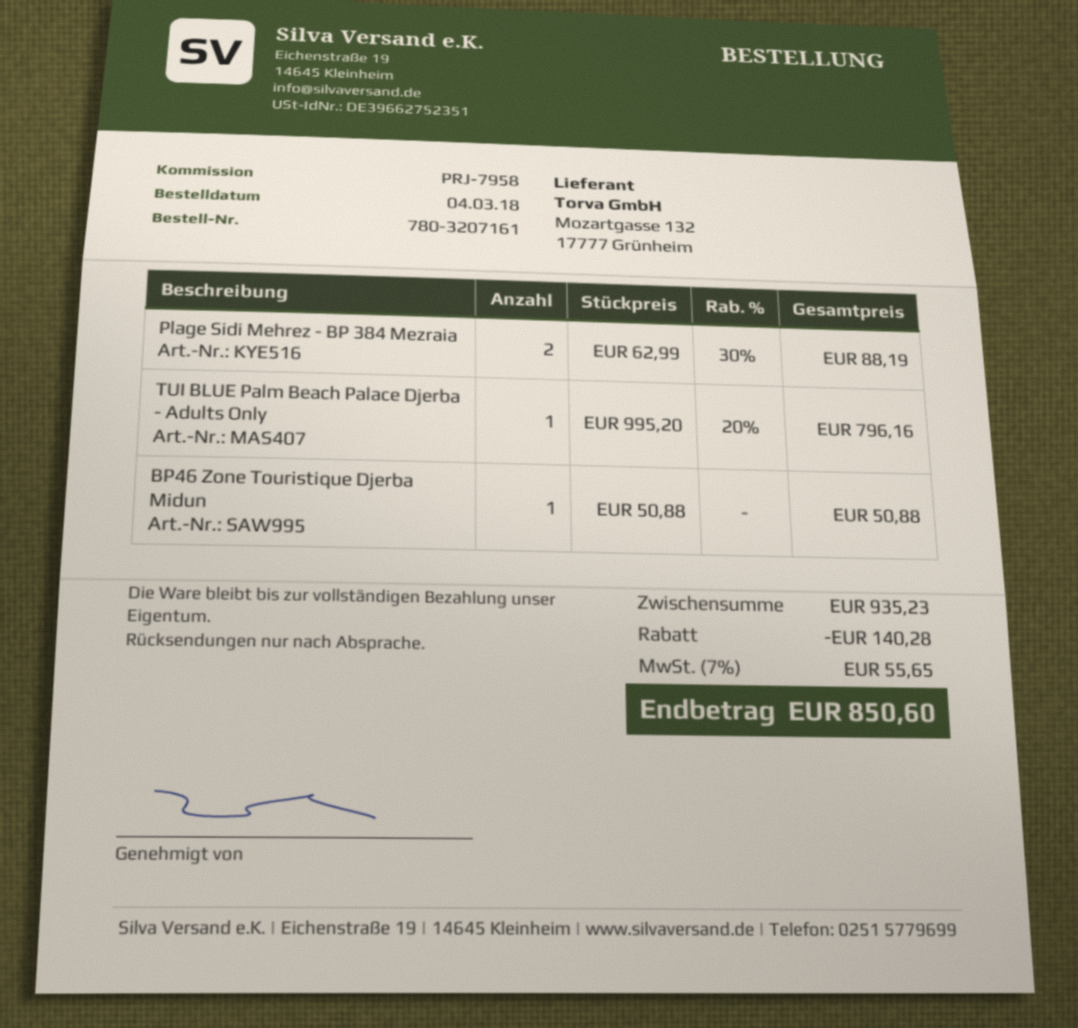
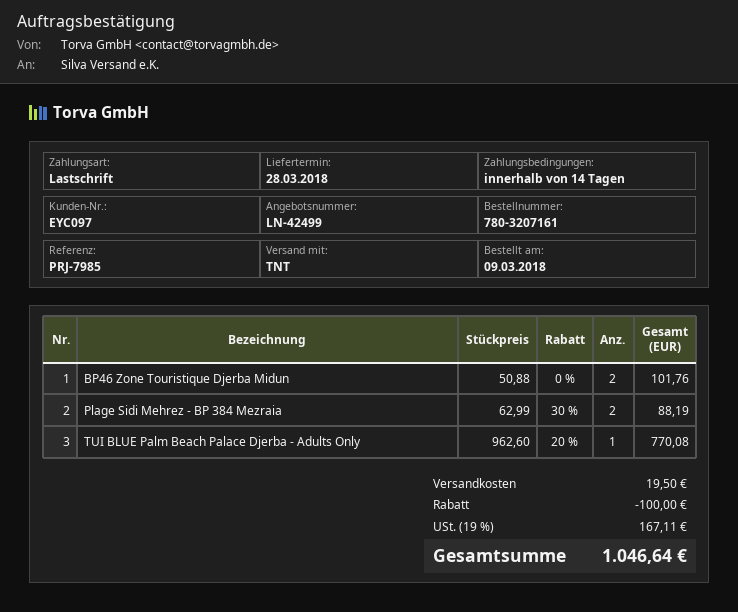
order date: 2018-03-04 -> 2018-03-09
reference: PRJ-7958 -> PRJ-7985
TUI BLUE Palm Beach Palace Djerba - Adults Only: 1 x 995.20 - 20% = 796.16 -> 1 x 962.60 - 20% = 770.08
BP46 Zone Touristique Djerba Midun: 1 x 50.88 = 50.88 -> 2 x 50.88 = 101.76
discount: 140.28 -> 100.00
shipping: none -> 19.50
tax: 7% = 55.65 -> 19% = 167.11
total: 850.60 -> 1046.64

